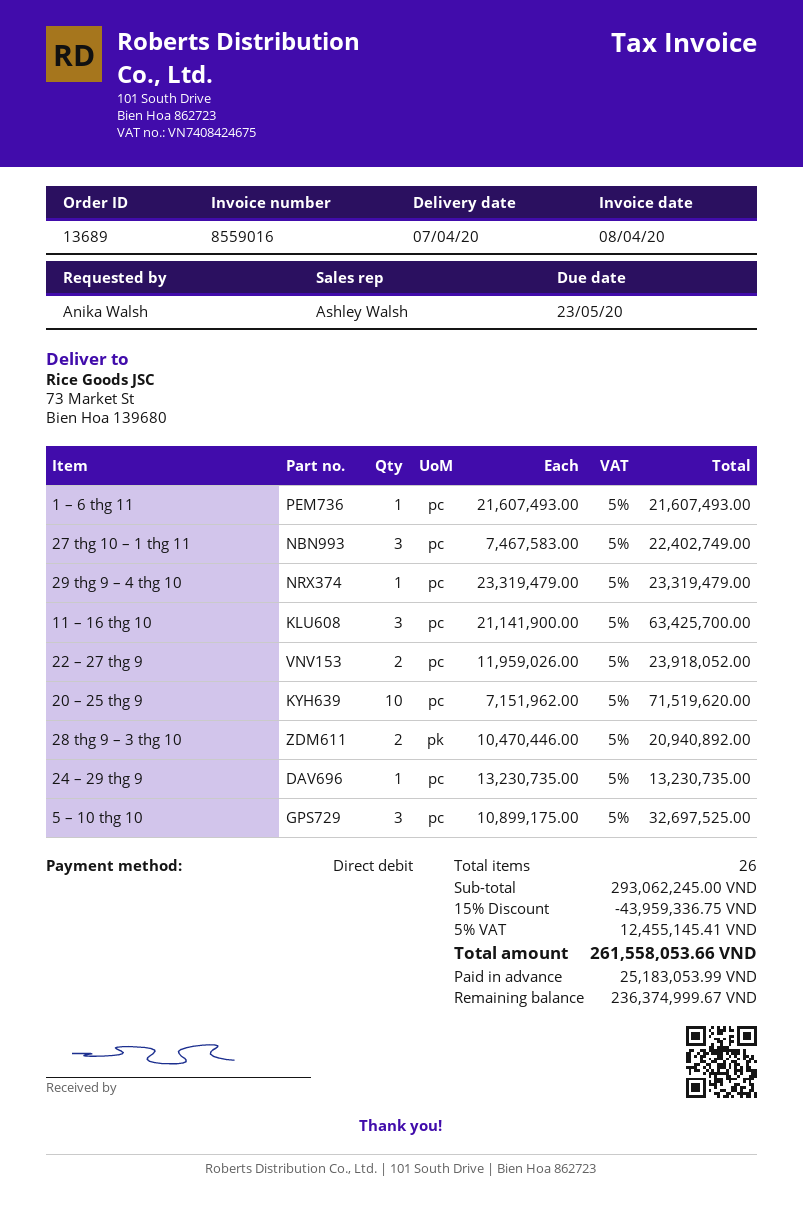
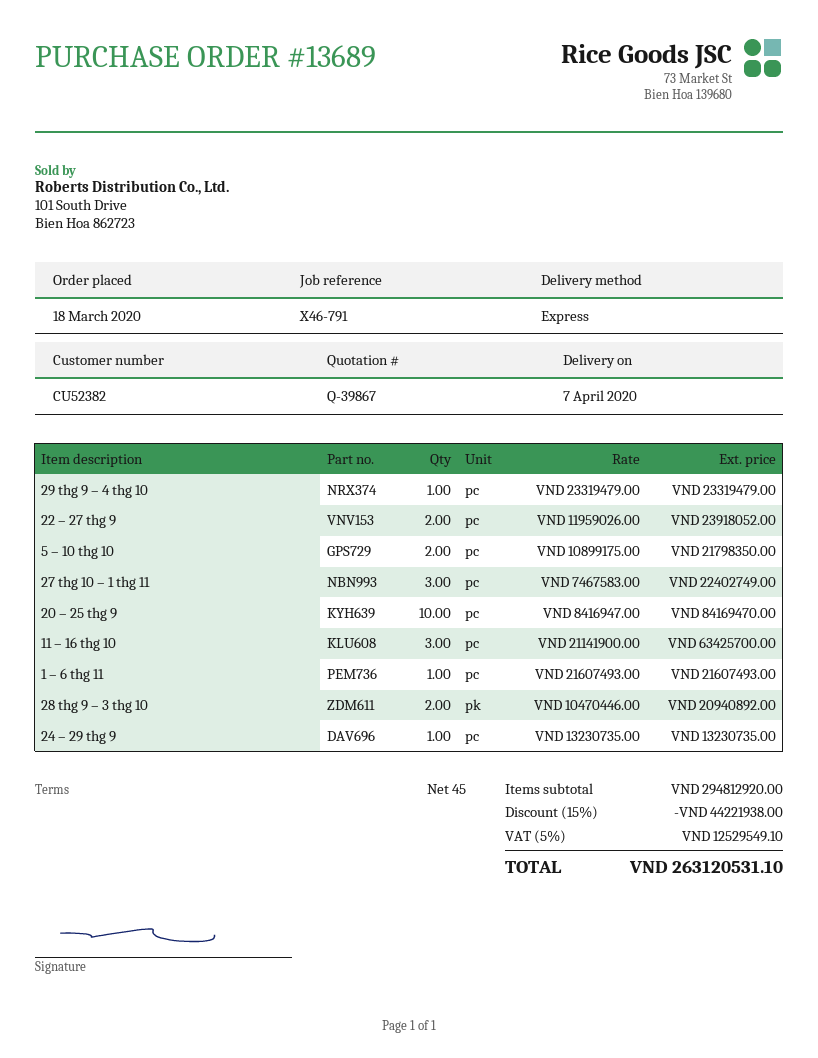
20 – 25 thg 9: 10 x 7151962.00 = 71519620.00 -> 10 x 8416947.00 = 84169470.00
5 – 10 thg 10: 3 x 10899175.00 = 32697525.00 -> 2 x 10899175.00 = 21798350.00
subtotal: 293062245.00 -> 294812920.00
discount: 15% = 43959336.75 -> 15% = 44221938.00
tax: 5% = 12455145.41 -> 5% = 12529549.10
total: 261558053.66 -> 263120531.10

